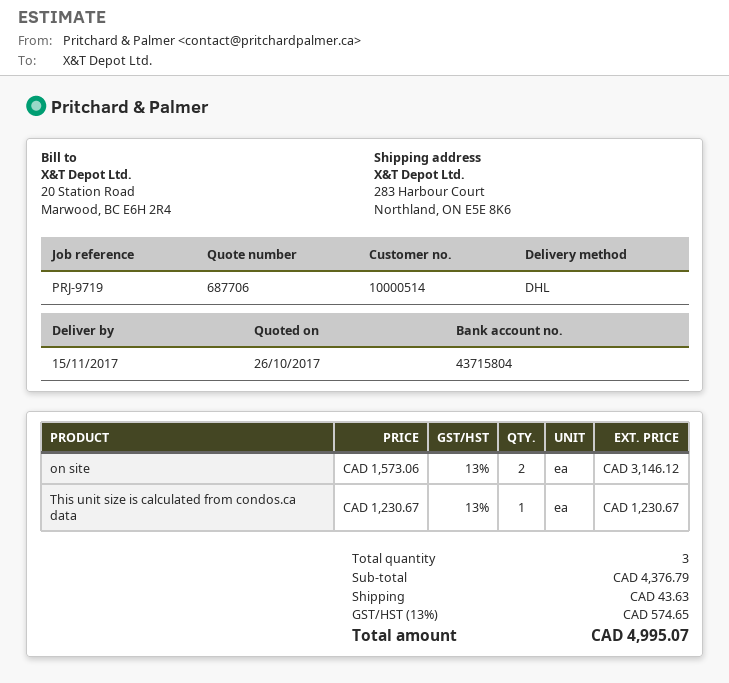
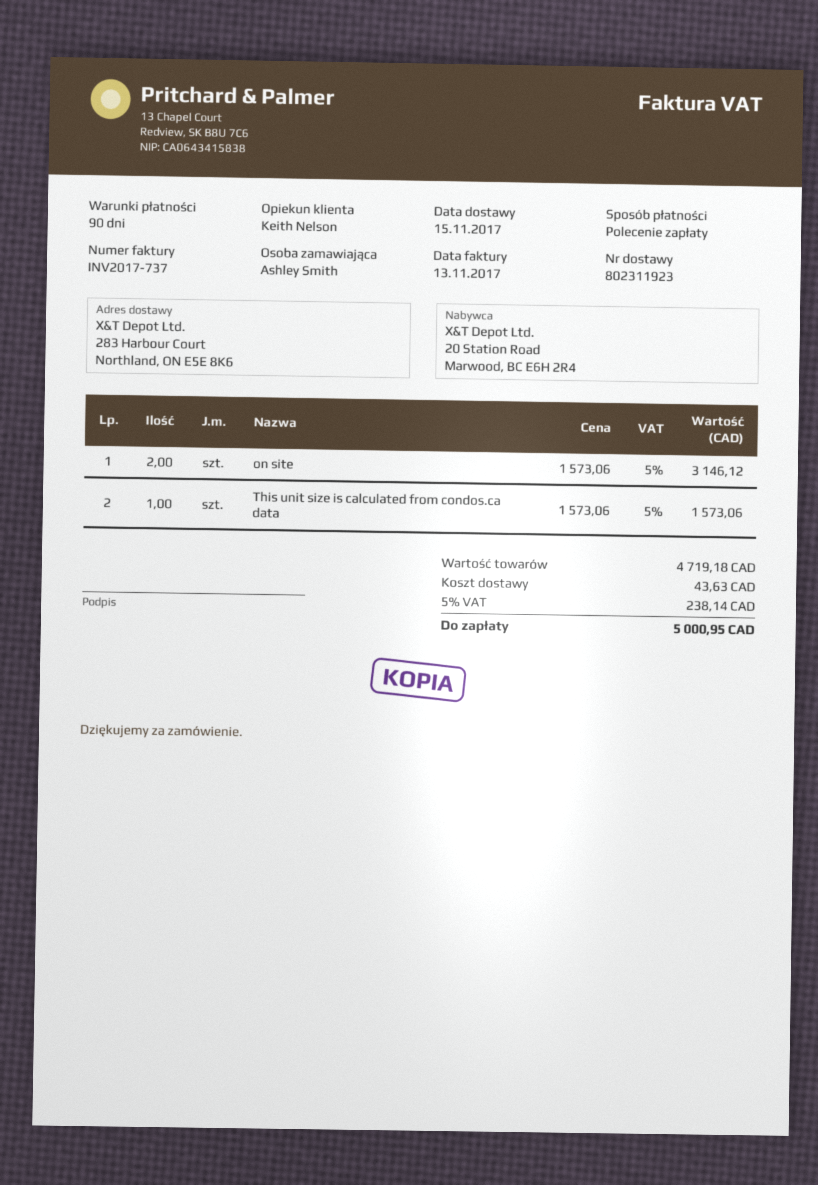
This unit size is calculated from condos.ca data: 1 x 1230.67 = 1230.67 -> 1 x 1573.06 = 1573.06
subtotal: 4376.79 -> 4719.18
tax: 13% = 574.65 -> 5% = 238.14
total: 4995.07 -> 5000.95

